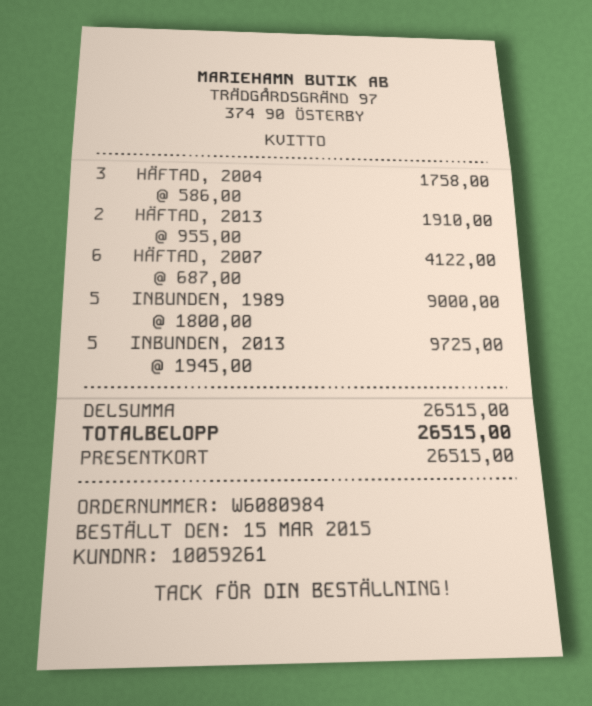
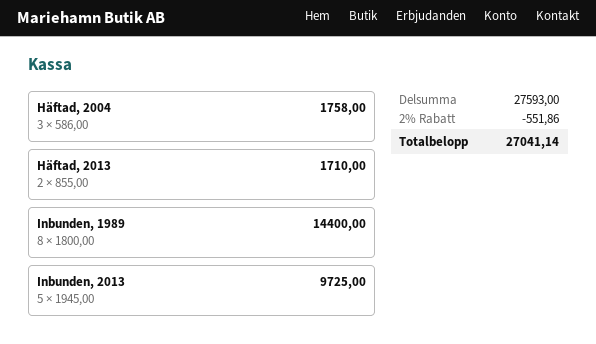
HÄFTAD, 2013: 2 x 955.00 = 1910.00 -> 2 x 855.00 = 1710.00
HÄFTAD, 2007: 6 x 687.00 = 4122.00 -> none
INBUNDEN, 1989: 5 x 1800.00 = 9000.00 -> 8 x 1800.00 = 14400.00
subtotal: 26515.00 -> 27593.00
discount: none -> 2% = 551.86
total: 26515.00 -> 27041.14

